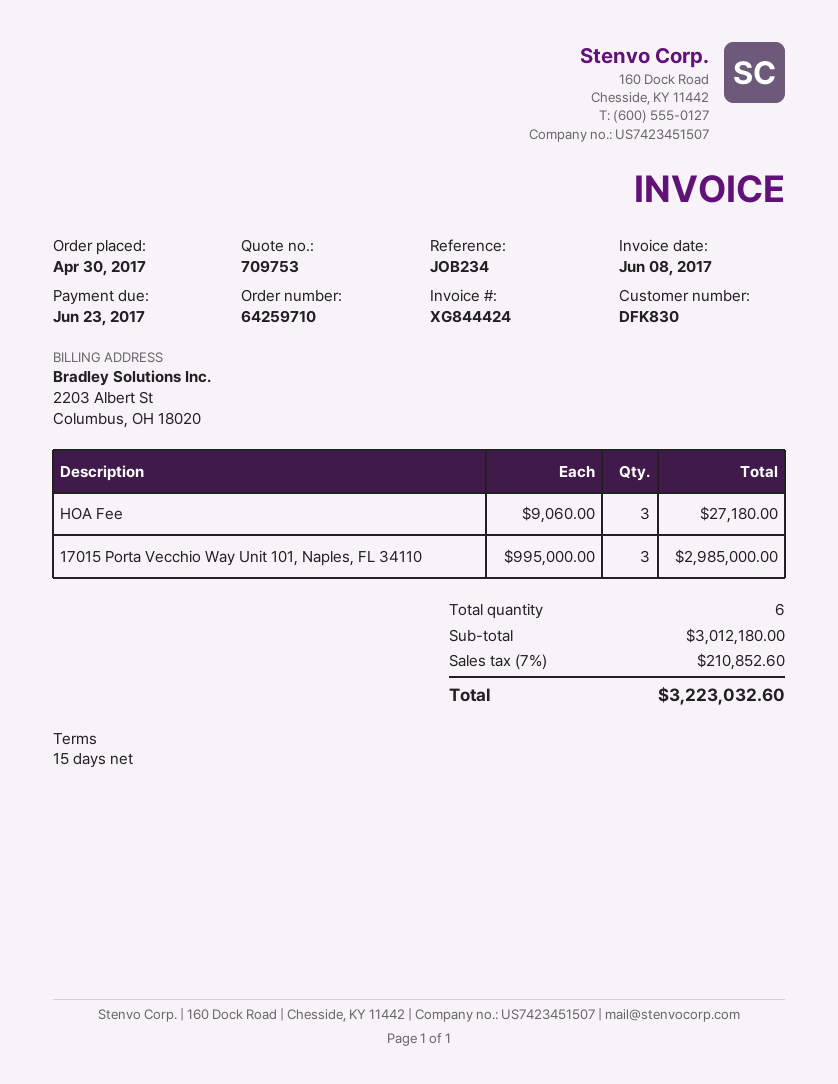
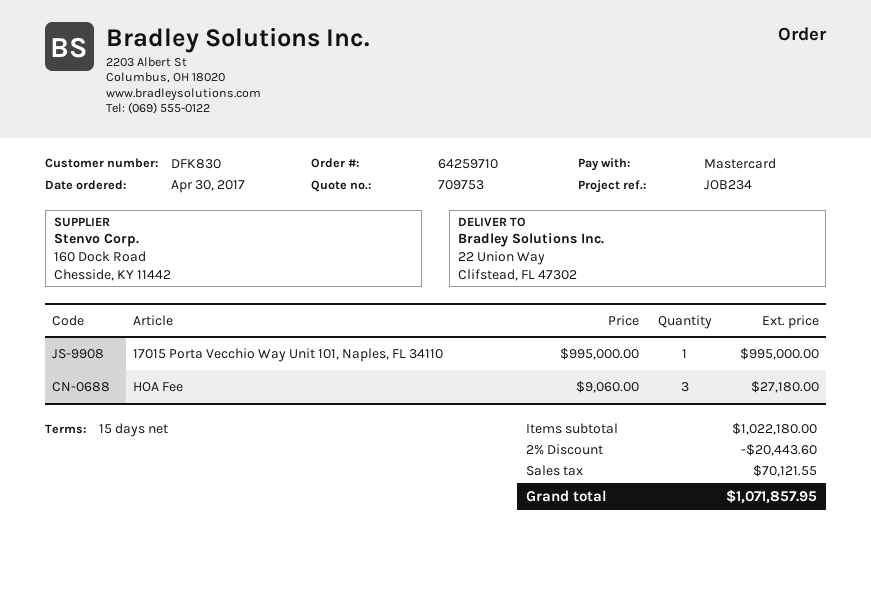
17015 Porta Vecchio Way Unit 101, Naples, FL 34110: 3 x 995000.00 = 2985000.00 -> 1 x 995000.00 = 995000.00
subtotal: 3012180.00 -> 1022180.00
discount: none -> 2% = 20443.60
tax: 210852.60 -> 70121.55
total: 3223032.60 -> 1071857.95

